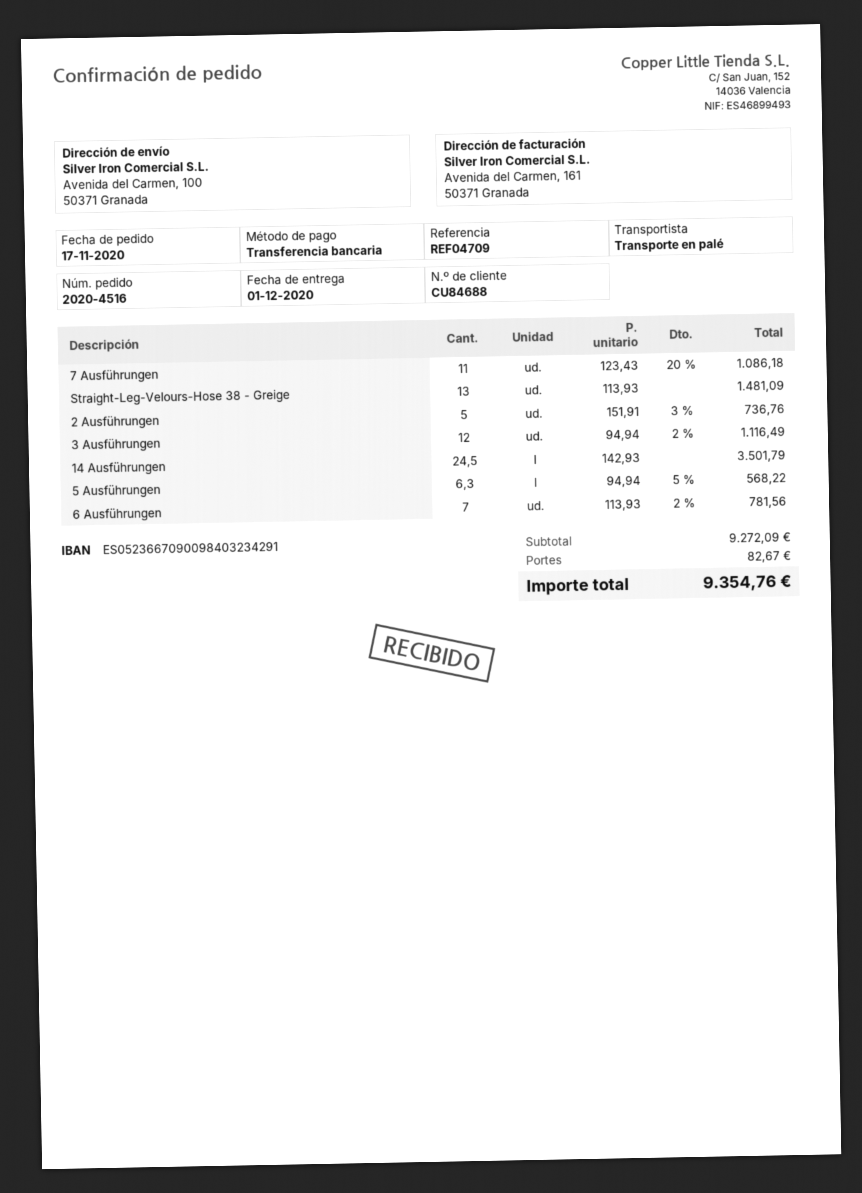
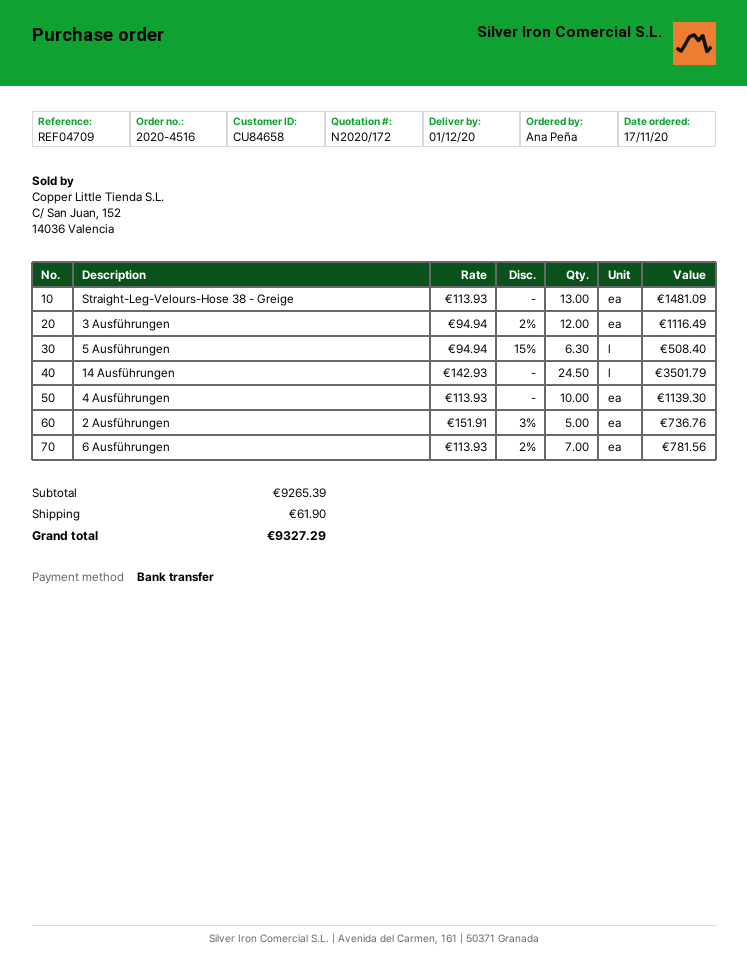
customer number: CU84688 -> CU84658
7 Ausführungen: 11 x 123.43 - 20% = 1086.18 -> none
5 Ausführungen: 6.3 x 94.94 - 5% = 568.22 -> 6.3 x 94.94 - 15% = 508.40
4 Ausführungen: none -> 10 x 113.93 = 1139.30
subtotal: 9272.09 -> 9265.39
shipping: 82.67 -> 61.90
total: 9354.76 -> 9327.29

